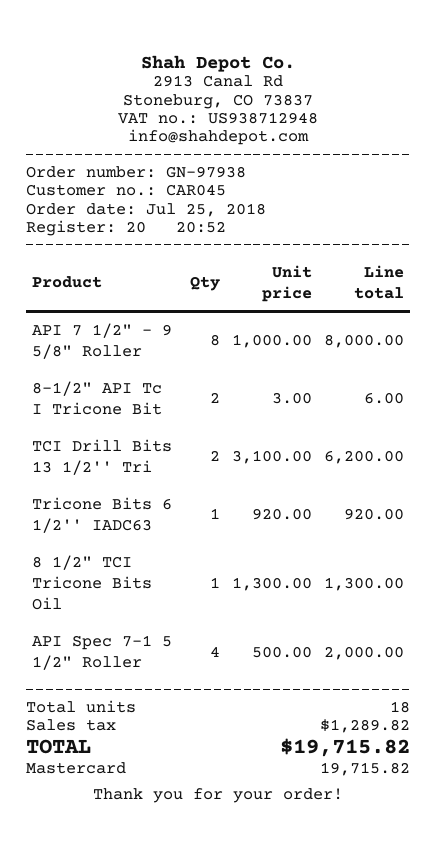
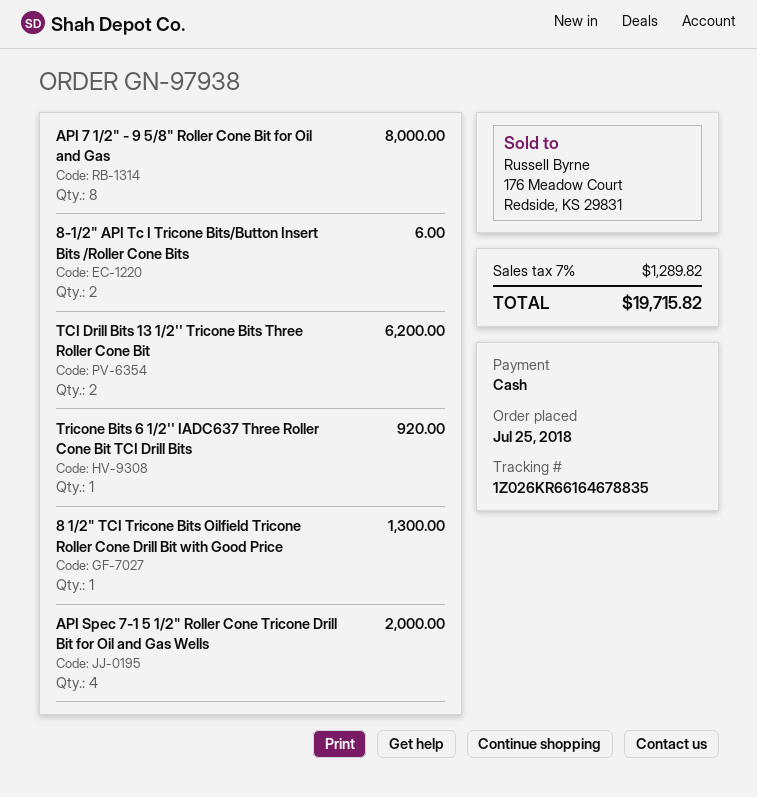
payment method: Mastercard -> cash

